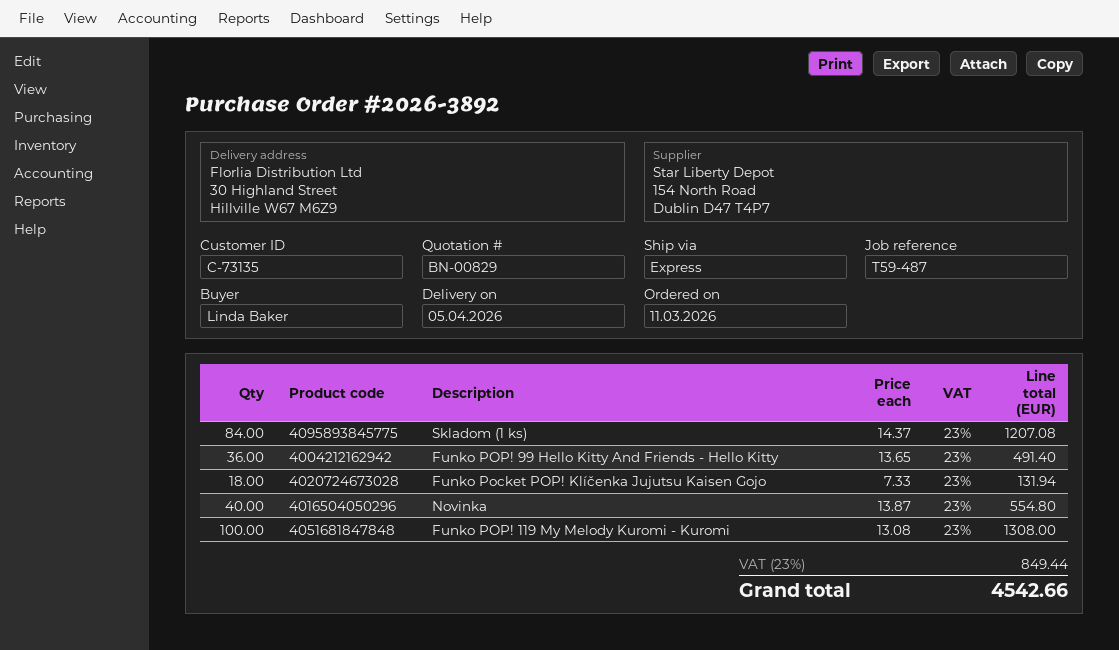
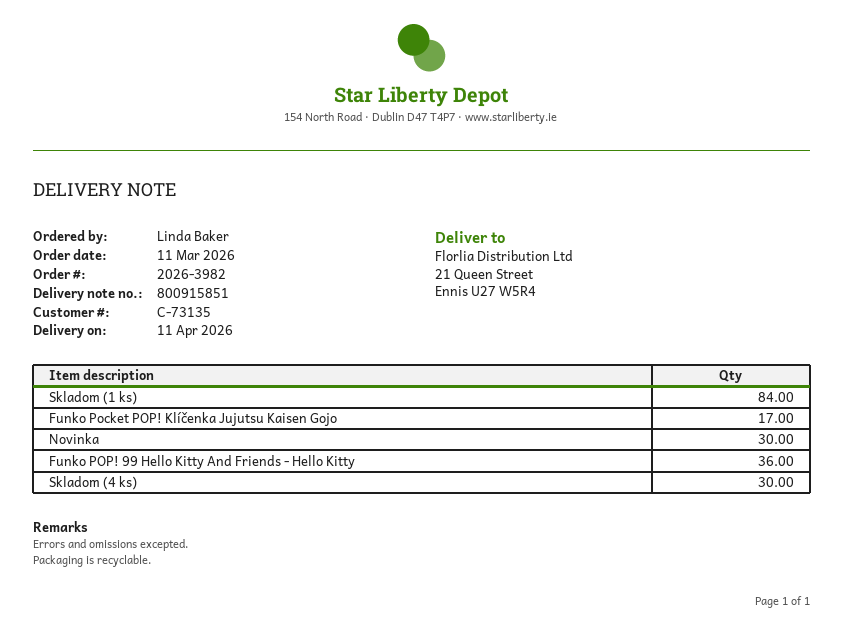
order number: 2026-3892 -> 2026-3982
delivery date: 2026-04-05 -> 2026-04-11
ship to: 30 Highland Street, Hillville W67 M6Z9 -> 21 Queen Street, Ennis U27 W5R4
Funko Pocket POP! Klíčenka Jujutsu Kaisen Gojo: 18 -> 17
Novinka: 40 -> 30
Funko POP! 119 My Melody Kuromi - Kuromi: 100 -> none
Skladom (4 ks): none -> 30

